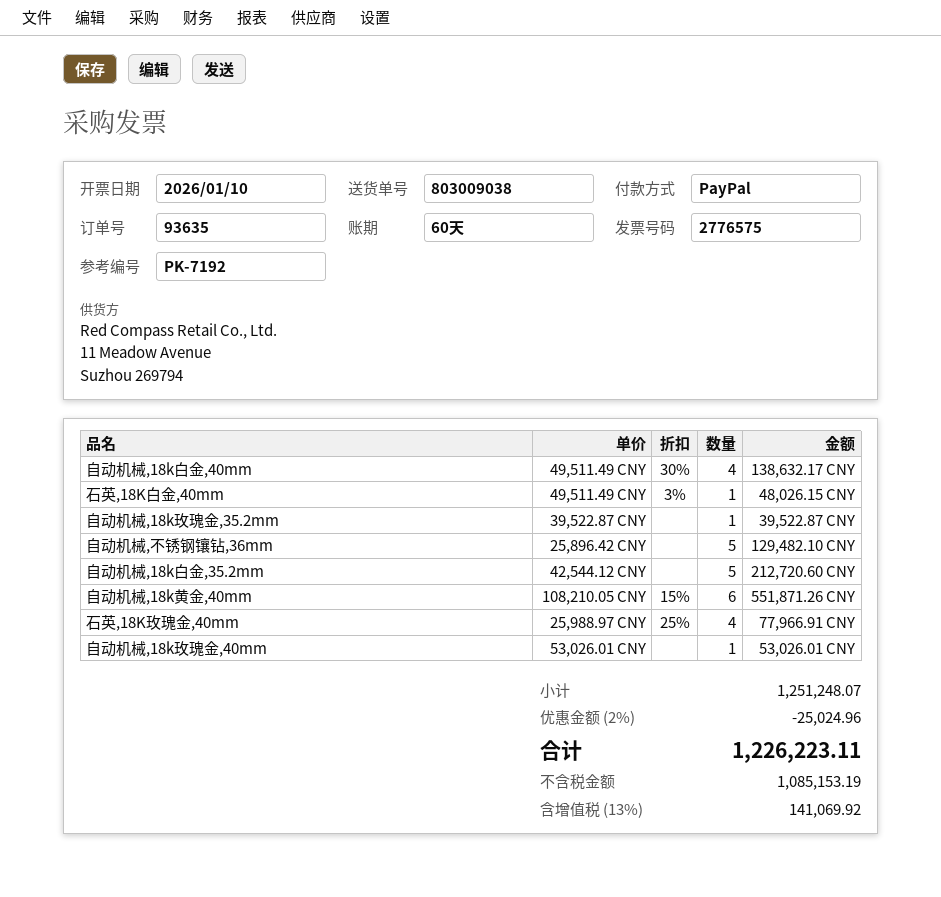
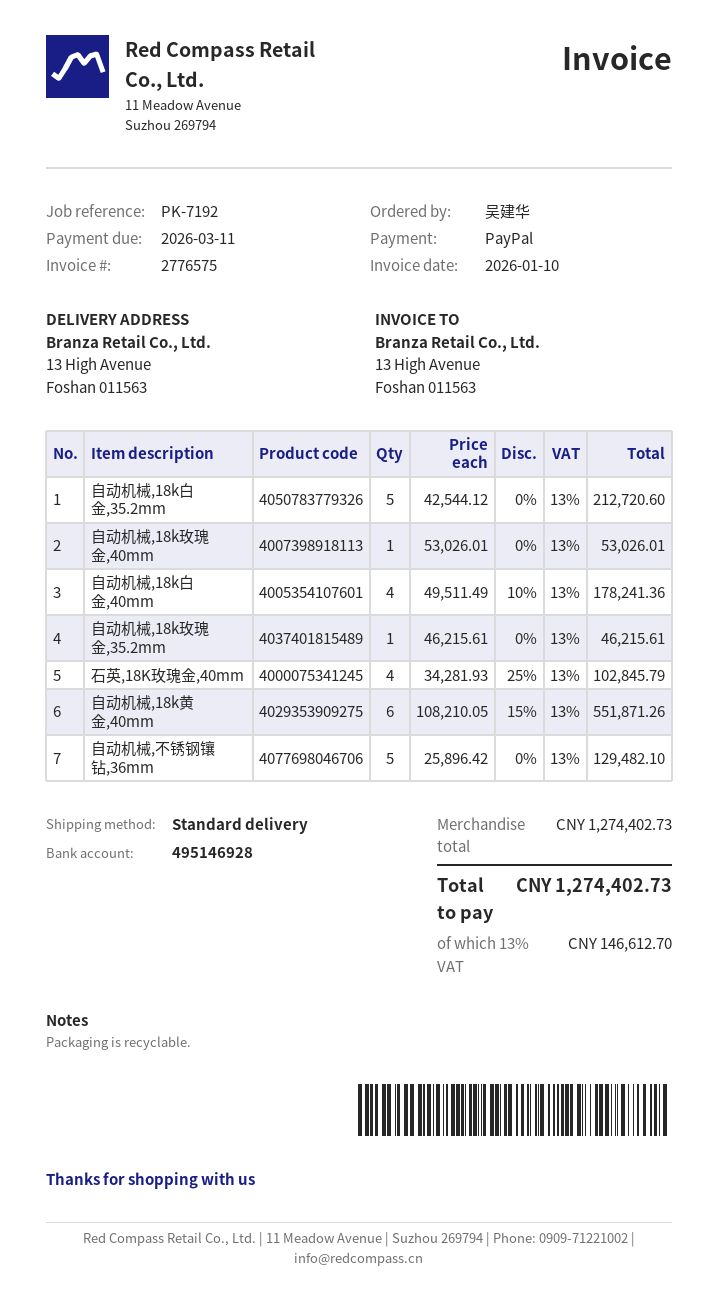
自动机械,18k白金,40mm: 4 x 49511.49 - 30% = 138632.17 -> 4 x 49511.49 - 10% = 178241.36
石英,18K白金,40mm: 1 x 49511.49 - 3% = 48026.15 -> none
自动机械,18k玫瑰金,35.2mm: 1 x 39522.87 = 39522.87 -> 1 x 46215.61 = 46215.61
石英,18K玫瑰金,40mm: 4 x 25988.97 - 25% = 77966.91 -> 4 x 34281.93 - 25% = 102845.79
subtotal: 1251248.07 -> 1274402.73
discount: 2% = 25024.96 -> none
tax: 13% = 141069.92 -> 13% = 146612.70
total: 1226223.11 -> 1274402.73

